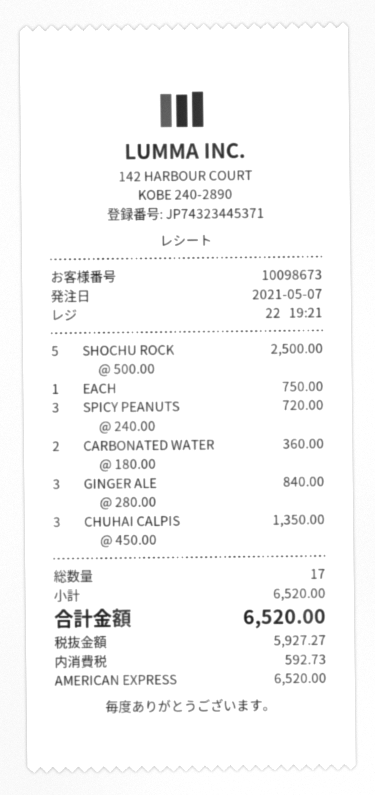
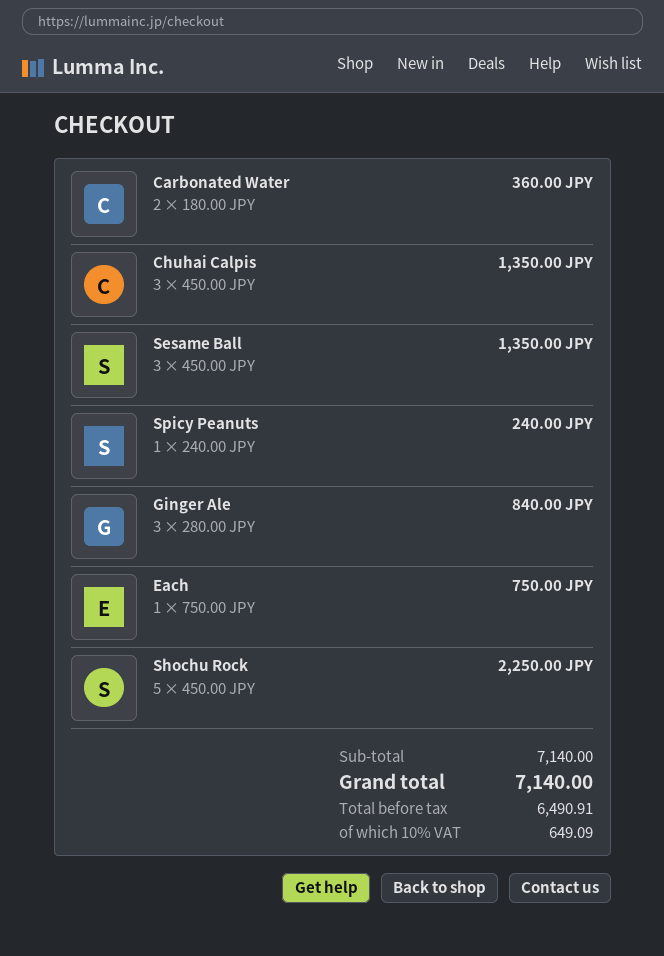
SHOCHU ROCK: 5 x 500.00 = 2500.00 -> 5 x 450.00 = 2250.00
SPICY PEANUTS: 3 x 240.00 = 720.00 -> 1 x 240.00 = 240.00
Sesame Ball: none -> 3 x 450.00 = 1350.00
subtotal: 6520.00 -> 7140.00
net: 5927.27 -> 6490.91
tax: 592.73 -> 649.09
total: 6520.00 -> 7140.00

